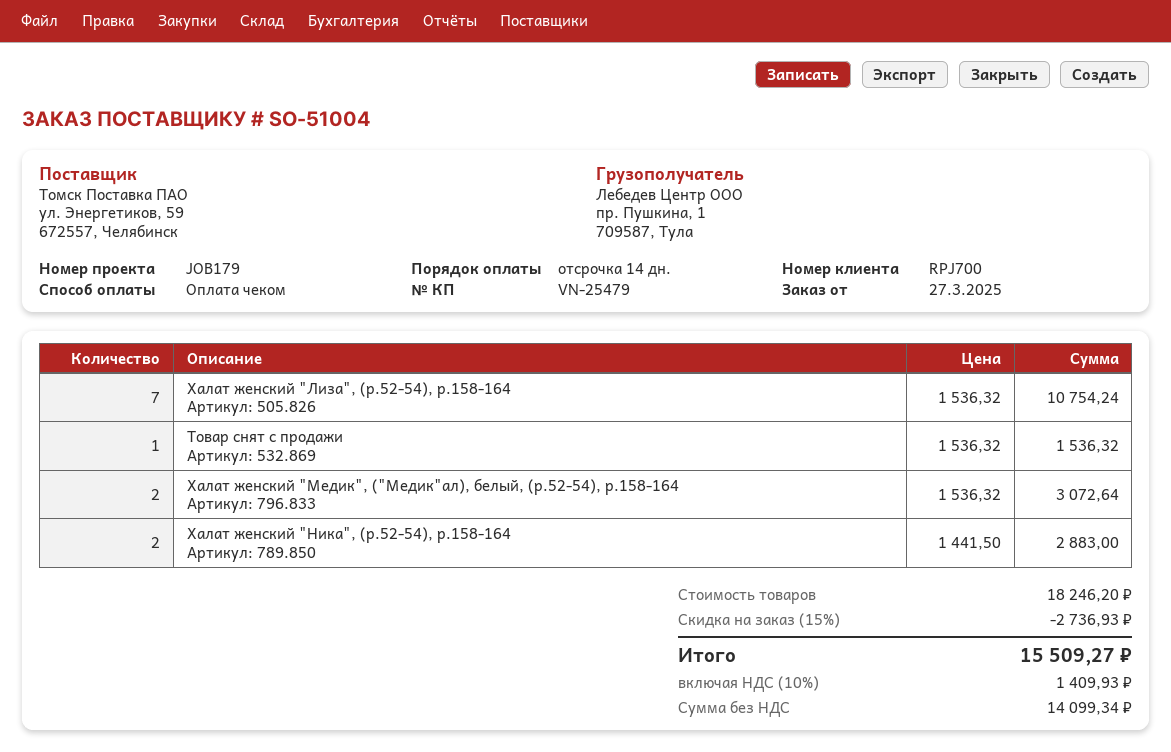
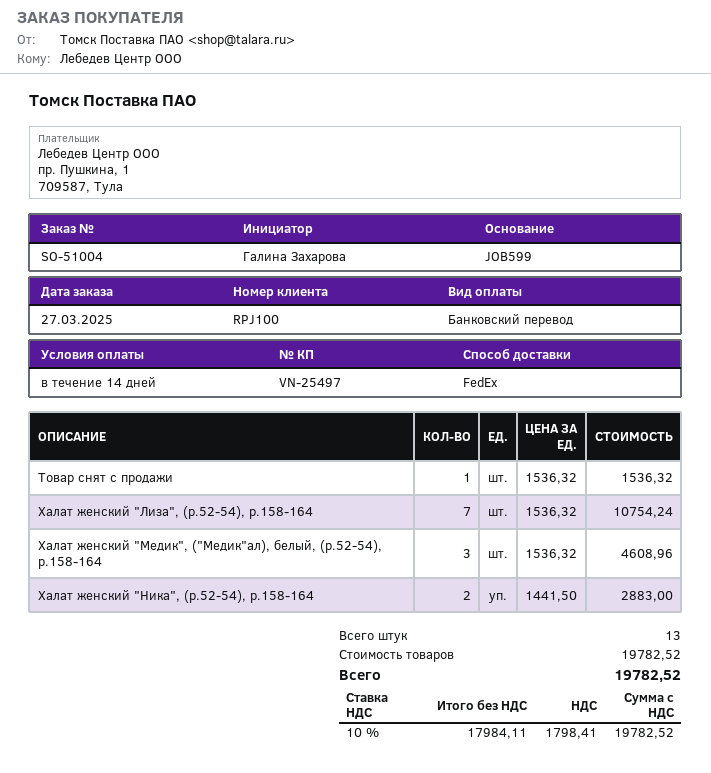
quote number: VN-25479 -> VN-25497
customer number: RPJ700 -> RPJ100
reference: JOB179 -> JOB599
payment method: cheque -> bank transfer
Халат женский "Медик", ("Медик"ал), белый, (р.52-54), р.158-164: 2 x 1536.32 = 3072.64 -> 3 x 1536.32 = 4608.96
subtotal: 18246.20 -> 19782.52
discount: 15% = 2736.93 -> none
net: 14099.34 -> 17984.11
tax: 10% = 1409.93 -> 10% = 1798.41
total: 15509.27 -> 19782.52

